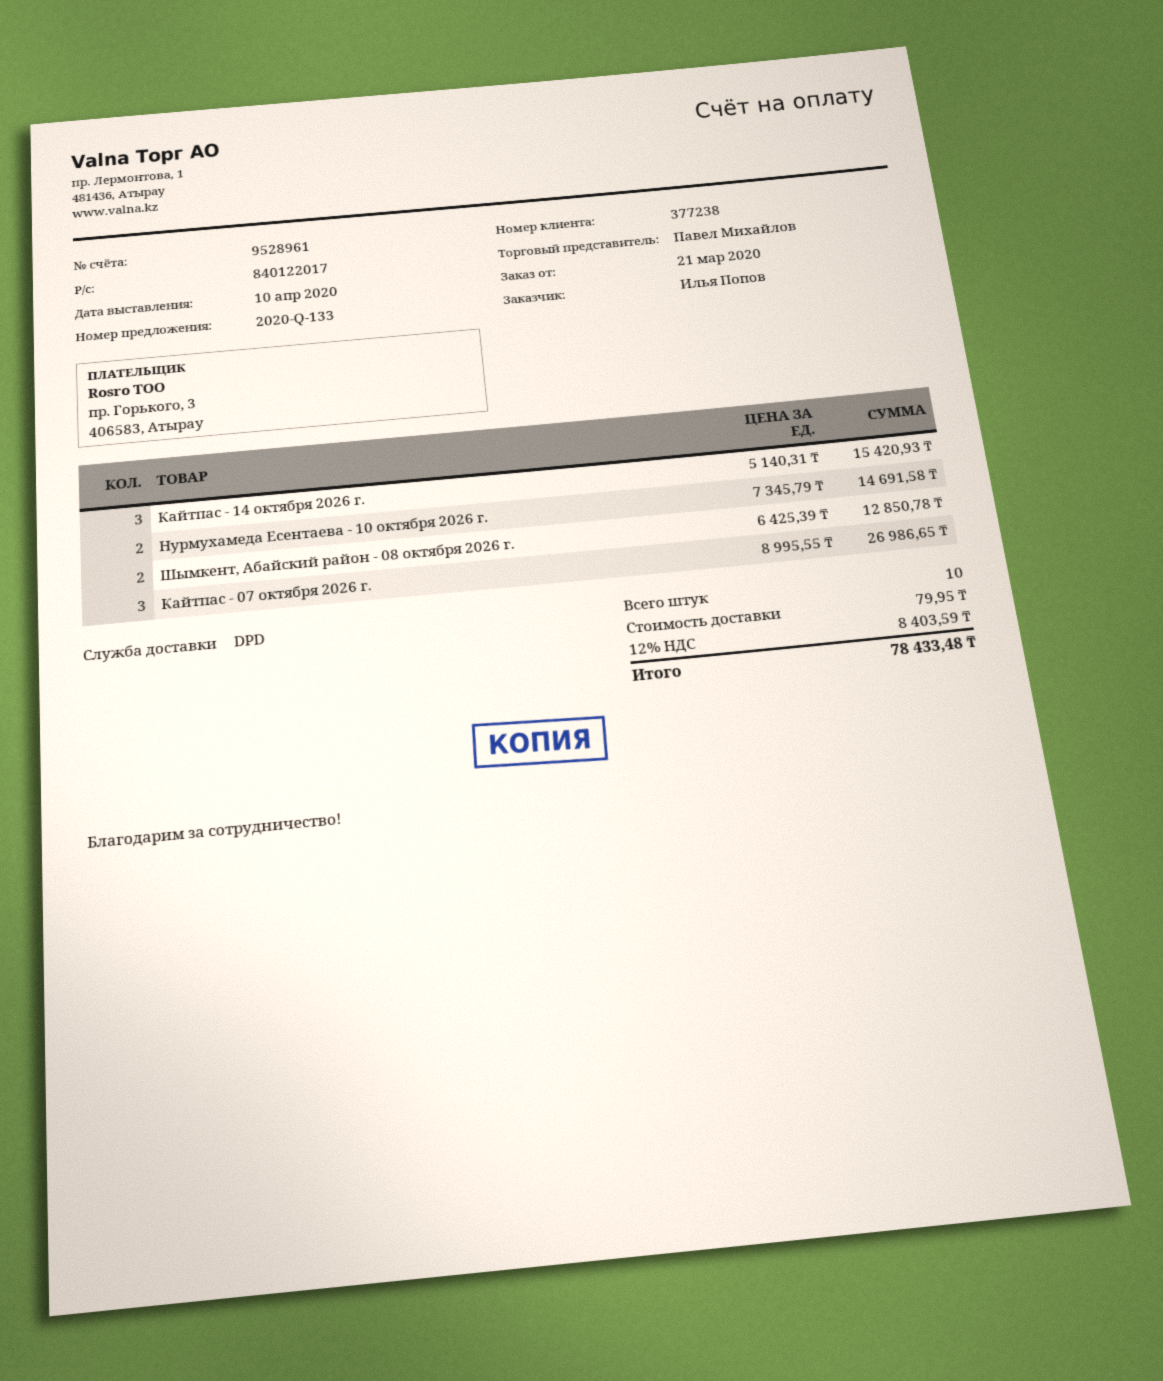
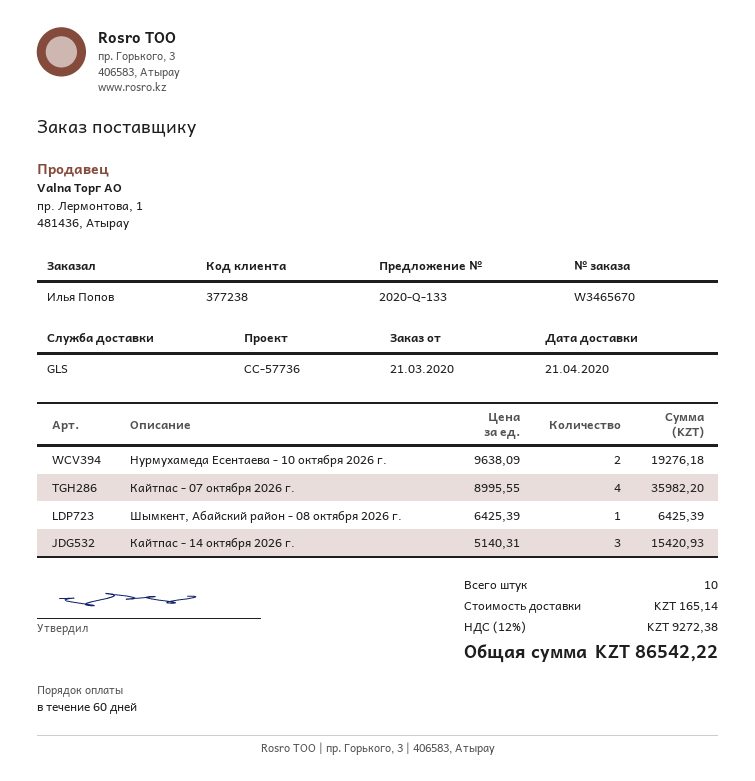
shipping method: DPD -> GLS
Нурмухамеда Есентаева - 10 октября 2026 г.: 2 x 7345.79 = 14691.58 -> 2 x 9638.09 = 19276.18
Шымкент, Абайский район - 08 октября 2026 г.: 2 x 6425.39 = 12850.78 -> 1 x 6425.39 = 6425.39
Кайтпас - 07 октября 2026 г.: 3 x 8995.55 = 26986.65 -> 4 x 8995.55 = 35982.20
shipping: 79.95 -> 165.14
tax: 12% = 8403.59 -> 12% = 9272.38
total: 78433.48 -> 86542.22

